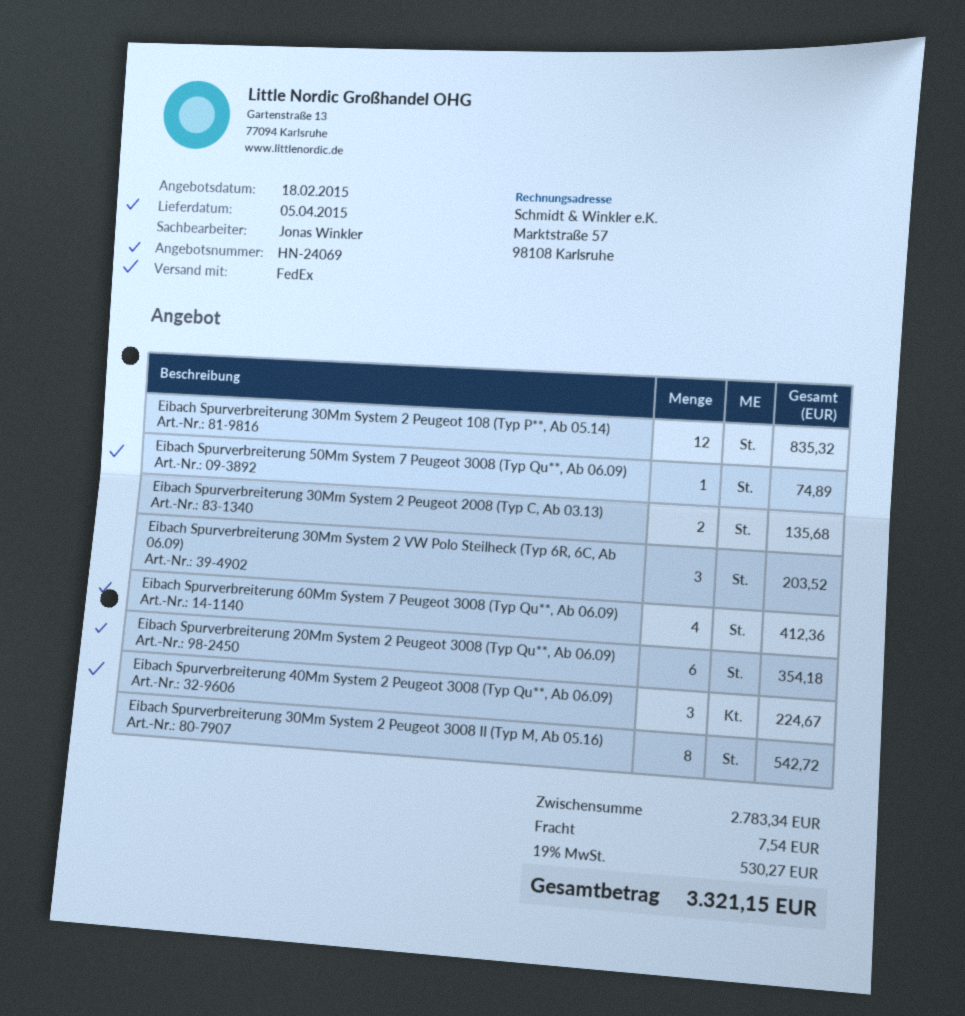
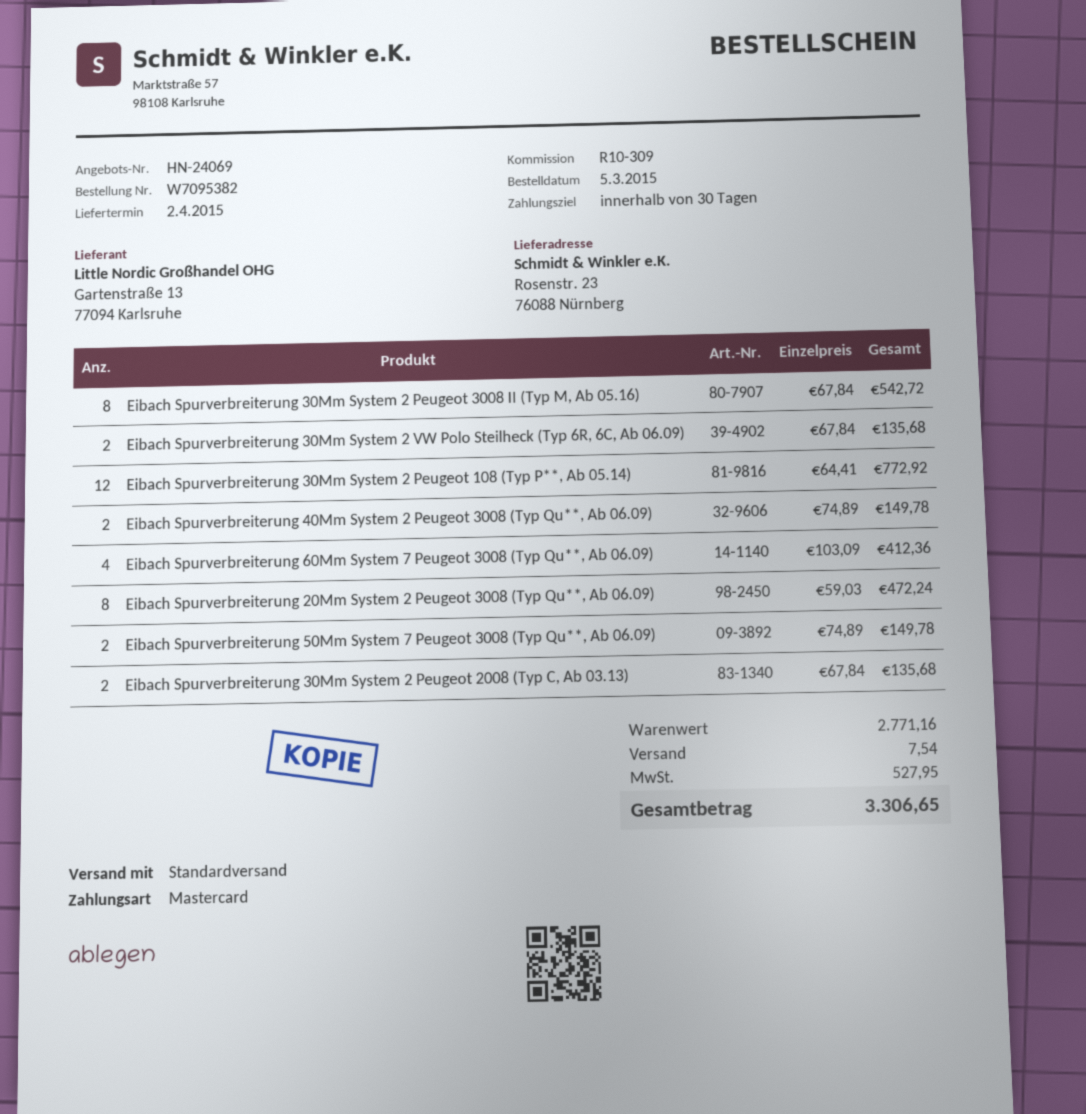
delivery date: 2015-04-05 -> 2015-04-02
shipping method: FedEx -> standard
Eibach Spurverbreiterung 30Mm System 2 Peugeot 108 (Typ P**, Ab 05.14): 12 for 835.32 -> 12 for 772.92
Eibach Spurverbreiterung 50Mm System 7 Peugeot 3008 (Typ Qu**, Ab 06.09): 1 for 74.89 -> 2 for 149.78
Eibach Spurverbreiterung 30Mm System 2 VW Polo Steilheck (Typ 6R, 6C, Ab 06.09): 3 for 203.52 -> 2 for 135.68
Eibach Spurverbreiterung 20Mm System 2 Peugeot 3008 (Typ Qu**, Ab 06.09): 6 for 354.18 -> 8 for 472.24
Eibach Spurverbreiterung 40Mm System 2 Peugeot 3008 (Typ Qu**, Ab 06.09): 3 for 224.67 -> 2 for 149.78
subtotal: 2783.34 -> 2771.16
tax: 530.27 -> 527.95
total: 3321.15 -> 3306.65

